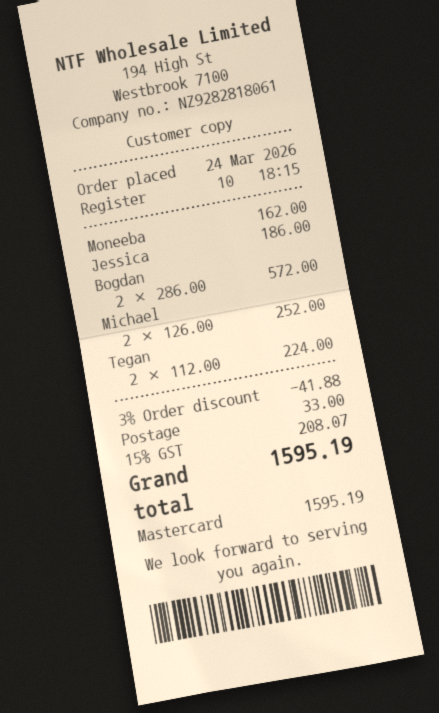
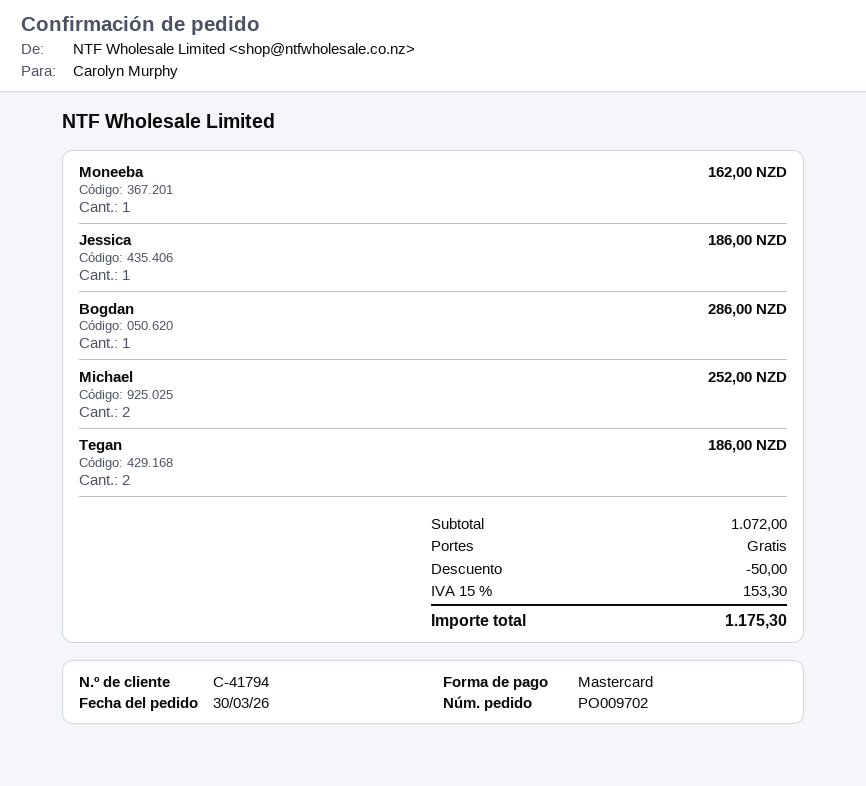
order date: 2026-03-24 -> 2026-03-30
Bogdan: 2 for 572.00 -> 1 for 286.00
Tegan: 2 for 224.00 -> 2 for 186.00
discount: 41.88 -> 50.00
shipping: 33.00 -> 0.00
tax: 15% = 208.07 -> 15% = 153.30
total: 1595.19 -> 1175.30

